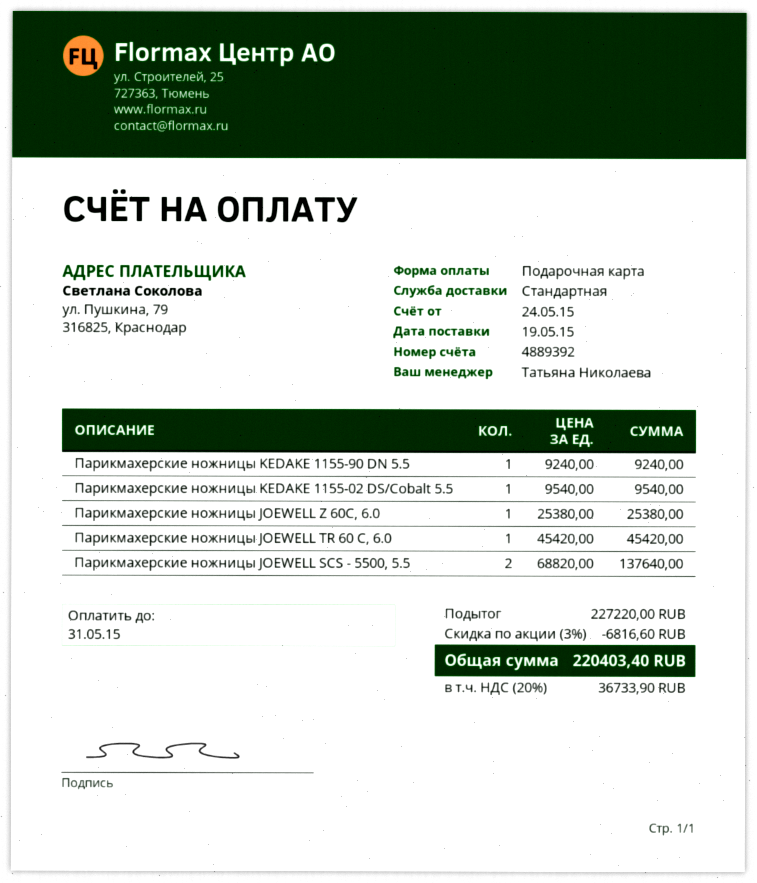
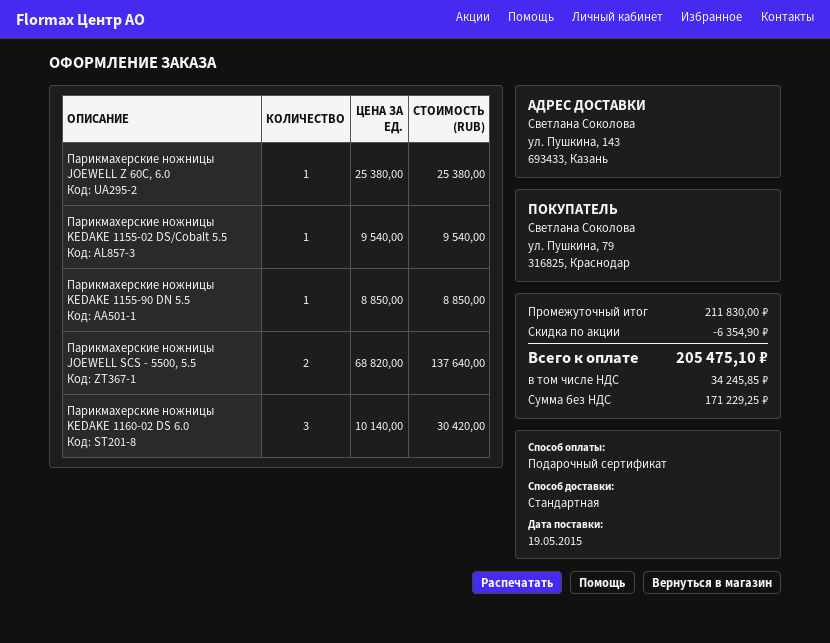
Парикмахерские ножницы KEDAKE 1155-90 DN 5.5: 1 x 9240.00 = 9240.00 -> 1 x 8850.00 = 8850.00
Парикмахерские ножницы JOEWELL TR 60 C, 6.0: 1 x 45420.00 = 45420.00 -> none
Парикмахерские ножницы KEDAKE 1160-02 DS 6.0: none -> 3 x 10140.00 = 30420.00
subtotal: 227220.00 -> 211830.00
discount: 6816.60 -> 6354.90
tax: 36733.90 -> 34245.85
total: 220403.40 -> 205475.10

